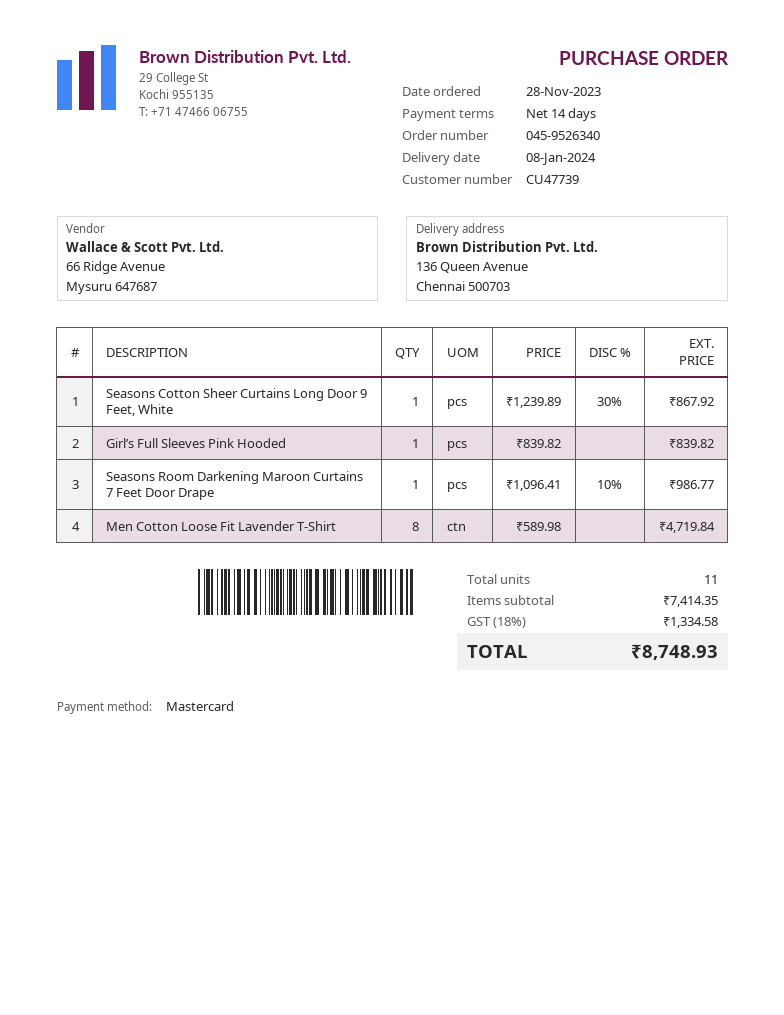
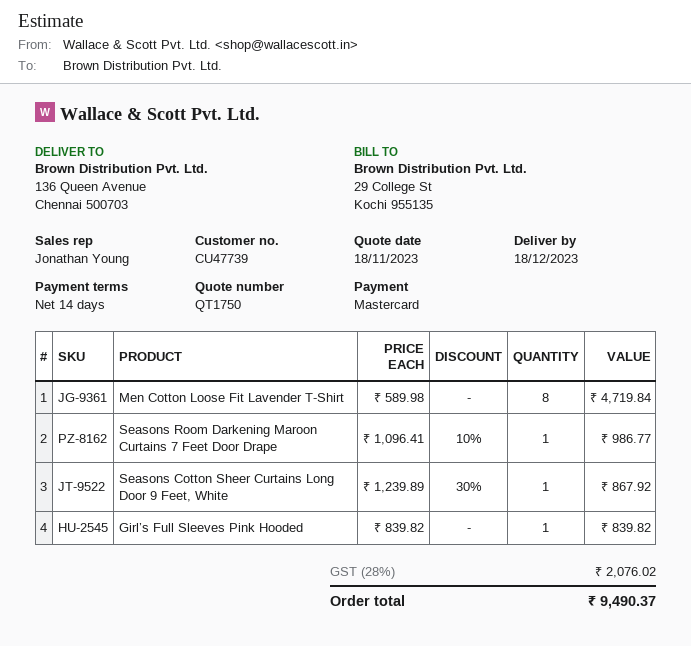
delivery date: 2024-01-08 -> 2023-12-18
tax: 18% = 1334.58 -> 28% = 2076.02
total: 8748.93 -> 9490.37

